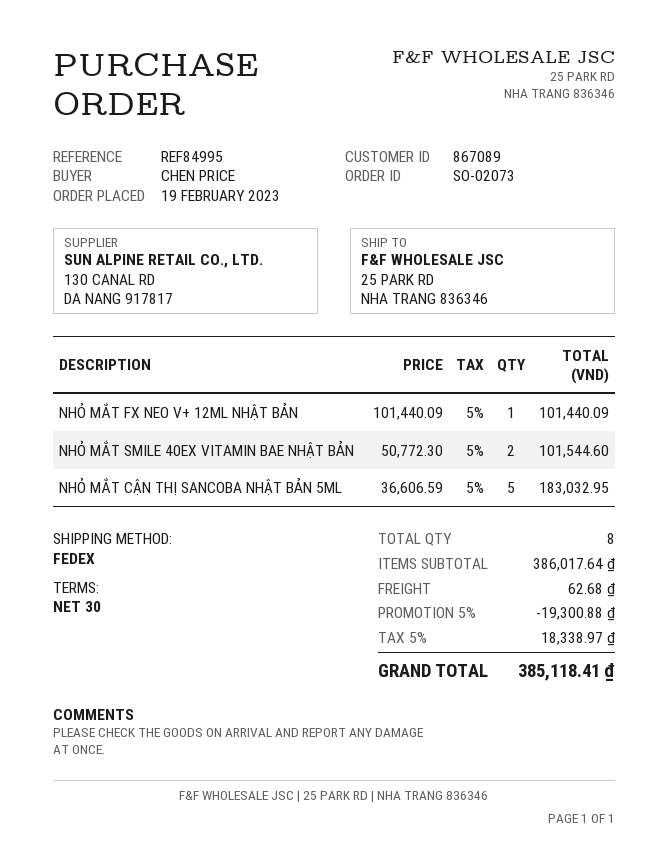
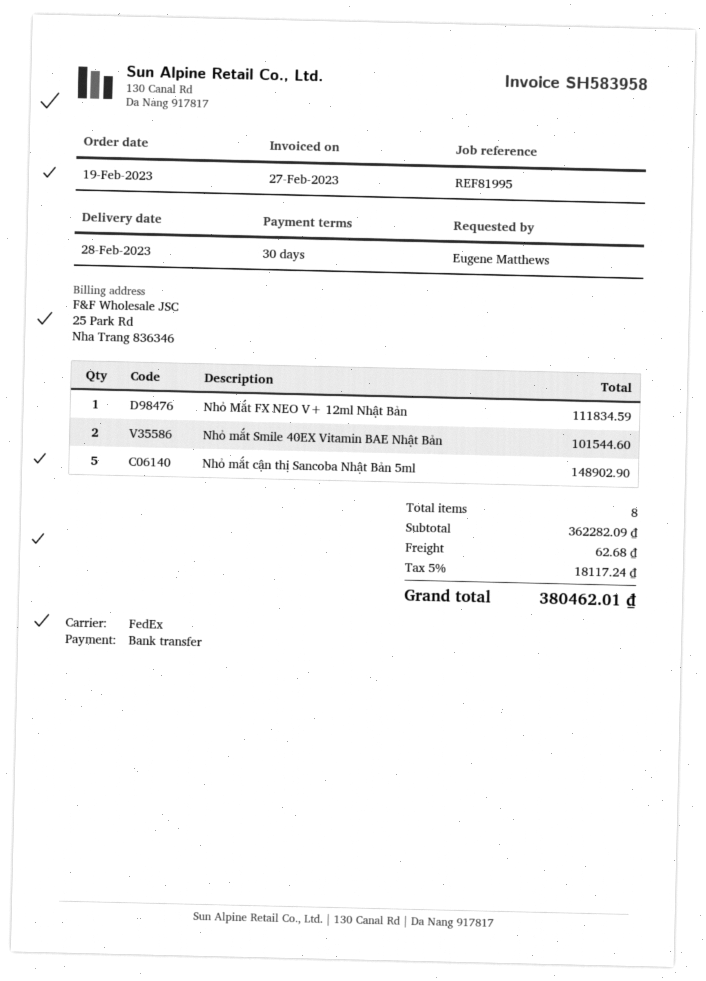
reference: REF84995 -> REF81995
ordered by: CHEN PRICE -> Eugene Matthews
NHỎ MẮT FX NEO V+ 12ML NHẬT BẢN: 1 for 101440.09 -> 1 for 111834.59
NHỎ MẮT CẬN THỊ SANCOBA NHẬT BẢN 5ML: 5 for 183032.95 -> 5 for 148902.90
subtotal: 386017.64 -> 362282.09
discount: 5% = 19300.88 -> none
tax: 5% = 18338.97 -> 5% = 18117.24
total: 385118.41 -> 380462.01

